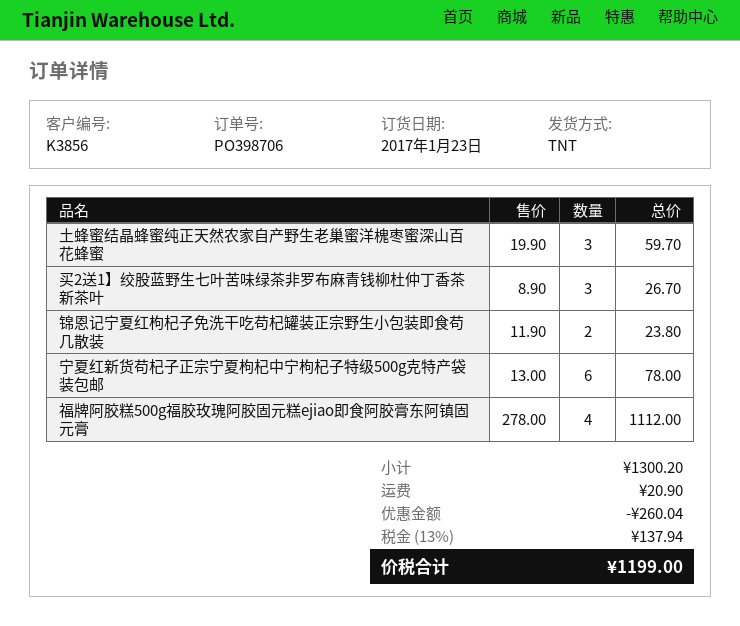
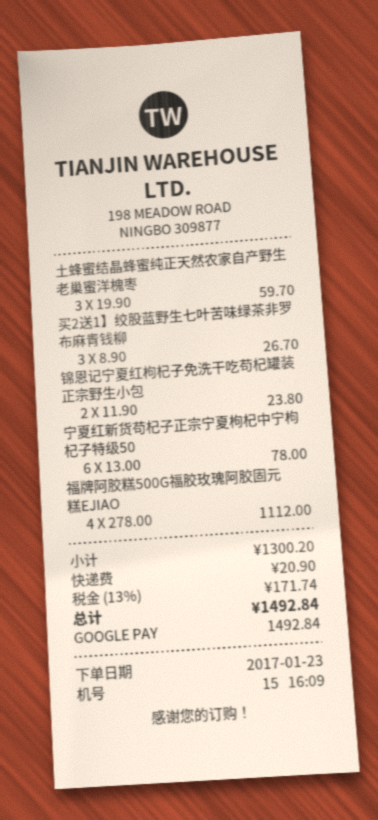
discount: 260.04 -> none
tax: 13% = 137.94 -> 13% = 171.74
total: 1199.00 -> 1492.84

